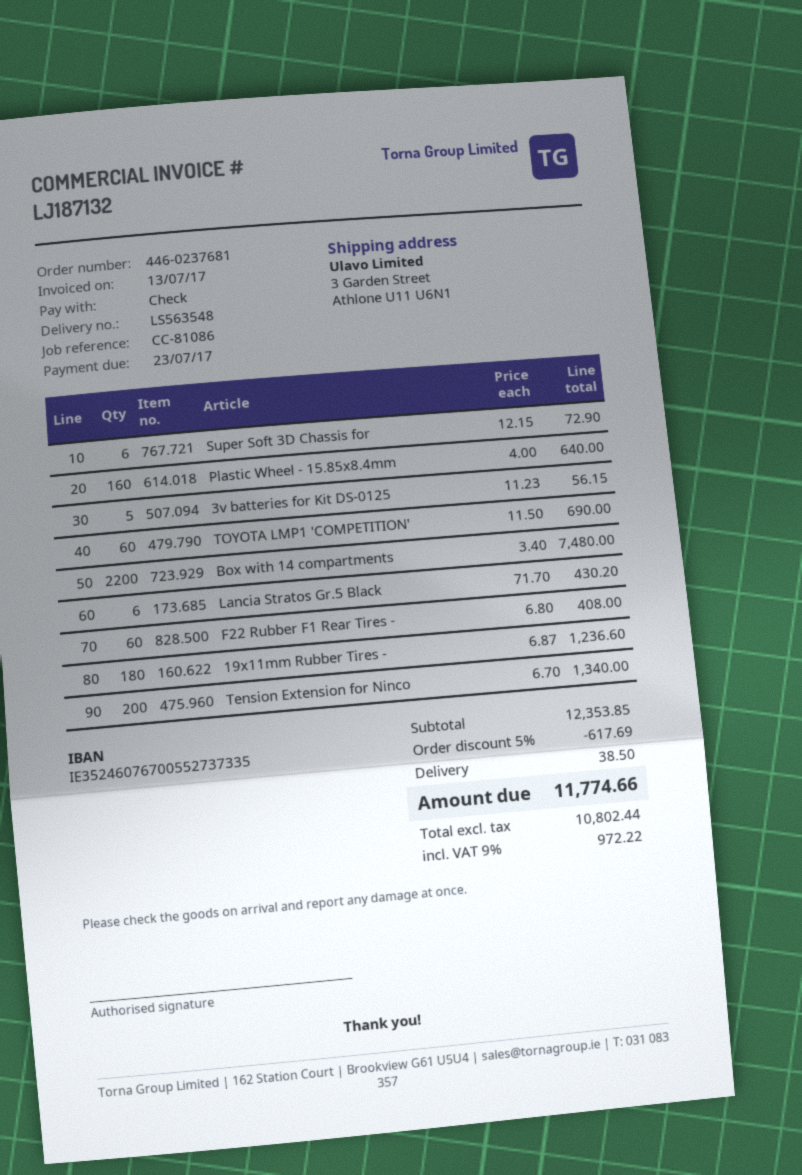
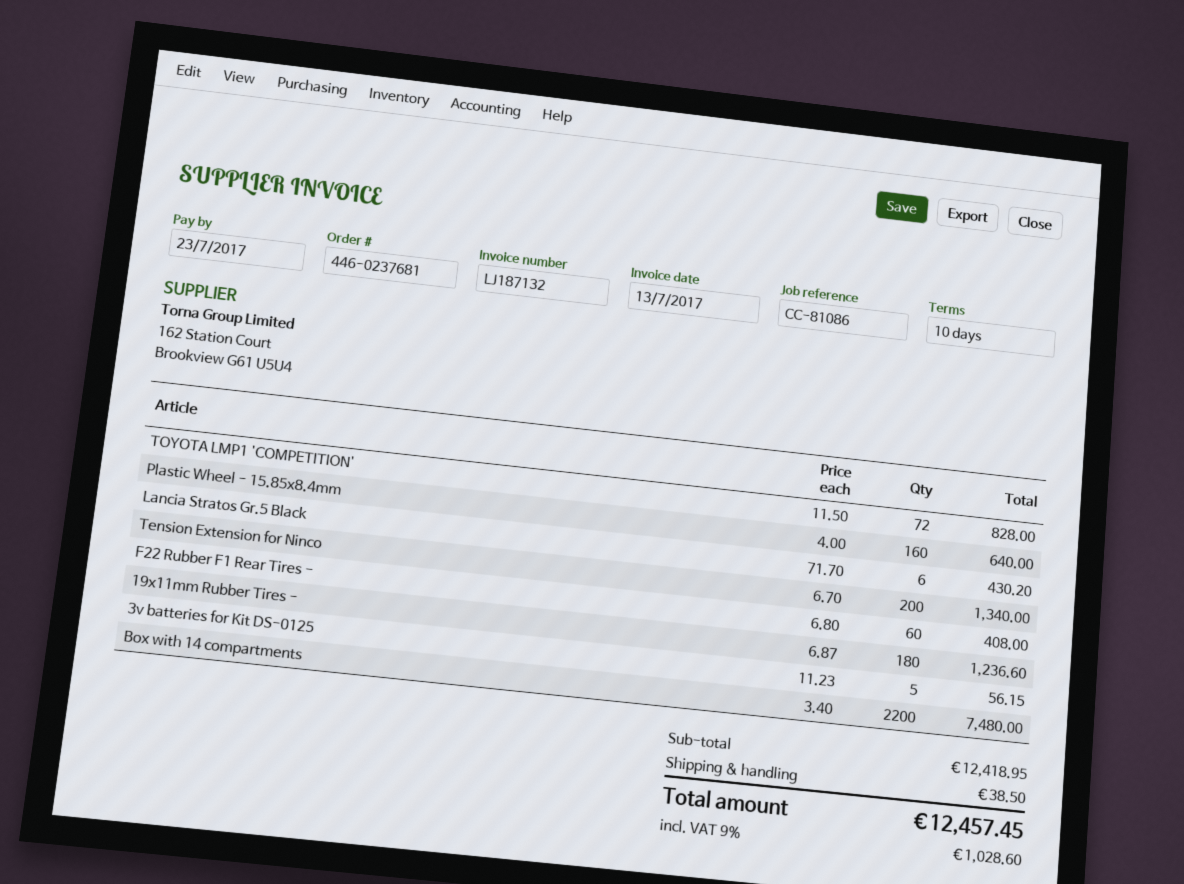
Super Soft 3D Chassis for: 6 x 12.15 = 72.90 -> none
TOYOTA LMP1 'COMPETITION': 60 x 11.50 = 690.00 -> 72 x 11.50 = 828.00
subtotal: 12353.85 -> 12418.95
discount: 5% = 617.69 -> none
tax: 9% = 972.22 -> 9% = 1028.60
total: 11774.66 -> 12457.45

